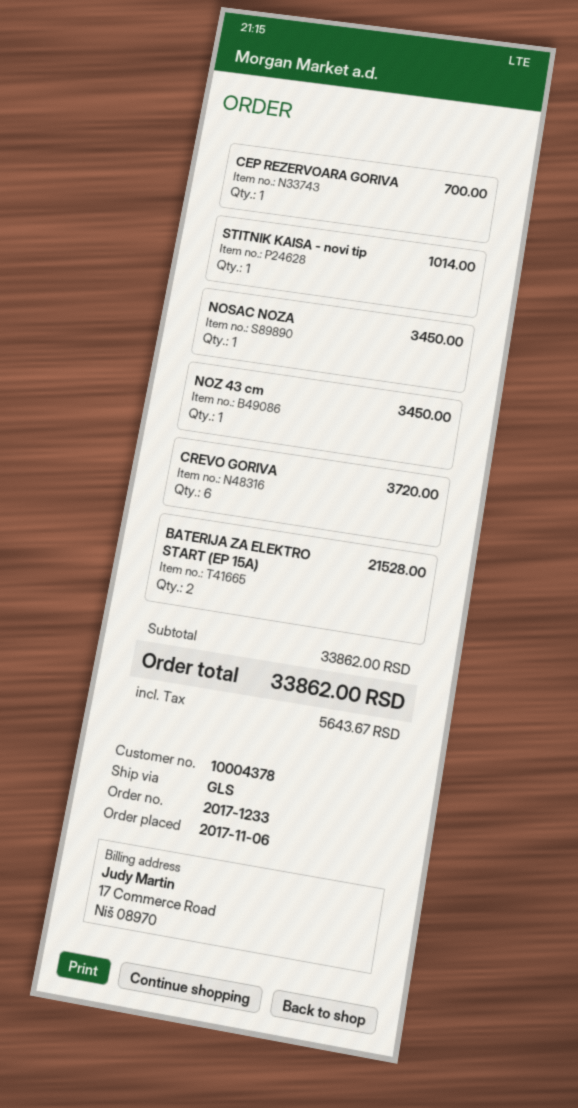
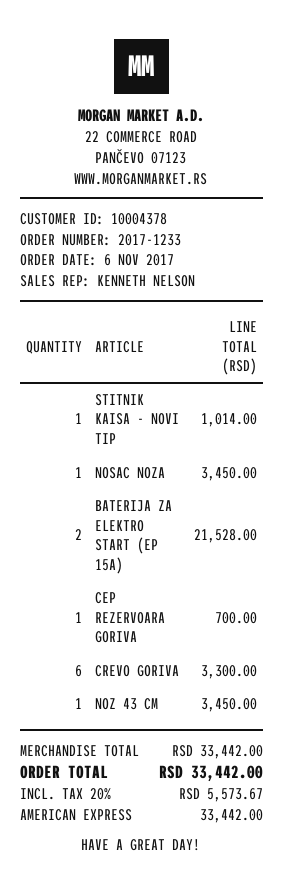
CREVO GORIVA: 6 for 3720.00 -> 6 for 3300.00
subtotal: 33862.00 -> 33442.00
tax: 5643.67 -> 5573.67
total: 33862.00 -> 33442.00

